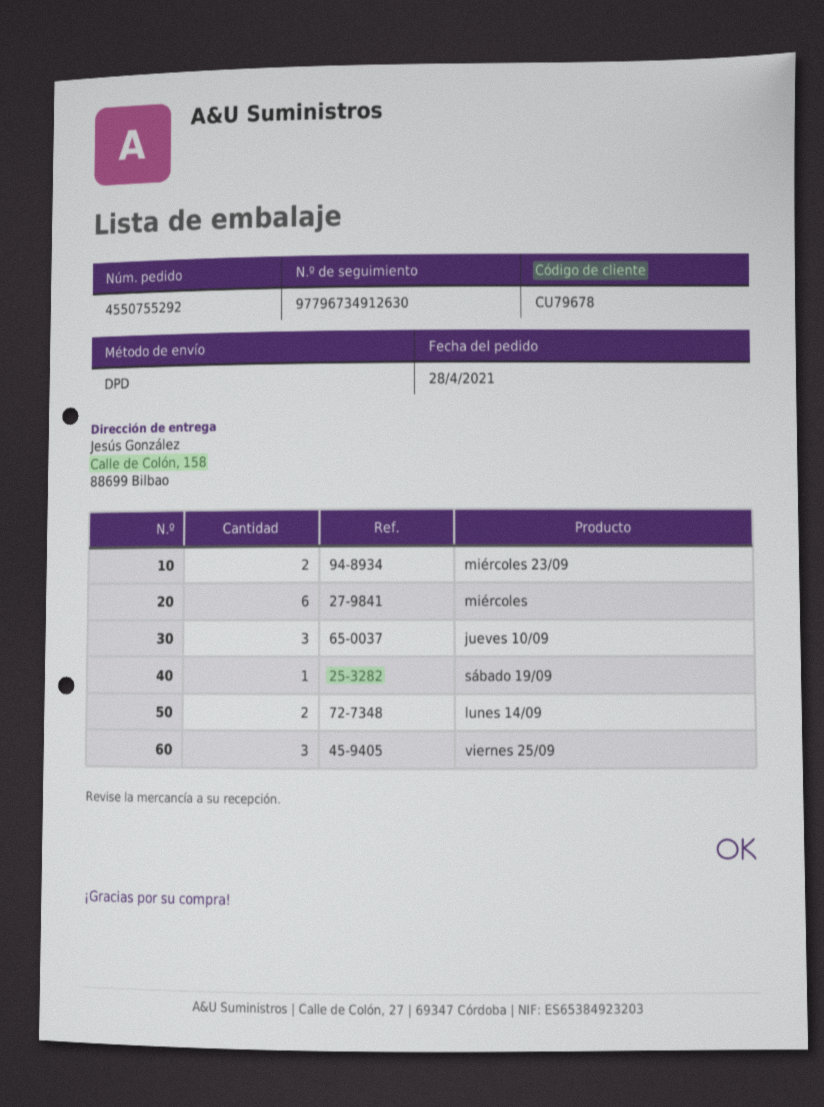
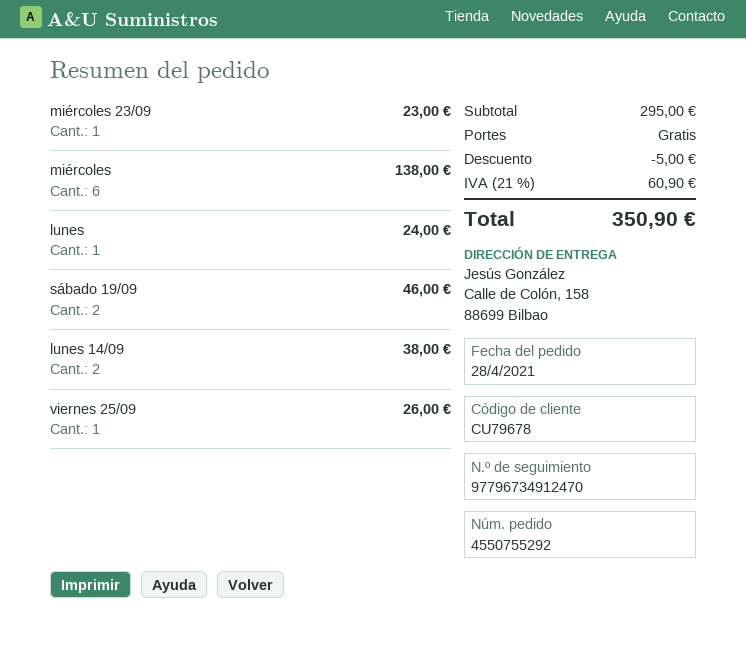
tracking number: 97796734912630 -> 97796734912470
miércoles 23/09: 2 -> 1
jueves 10/09: 3 -> none
sábado 19/09: 1 -> 2
viernes 25/09: 3 -> 1
lunes: none -> 1

